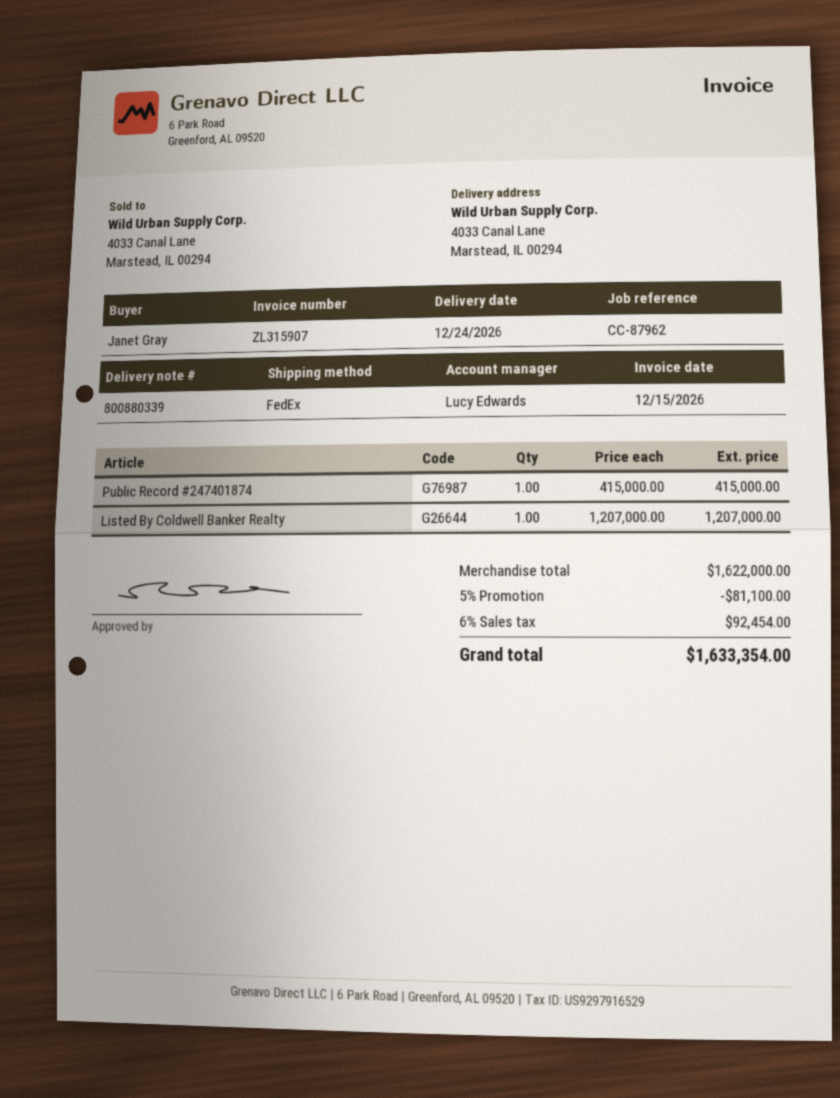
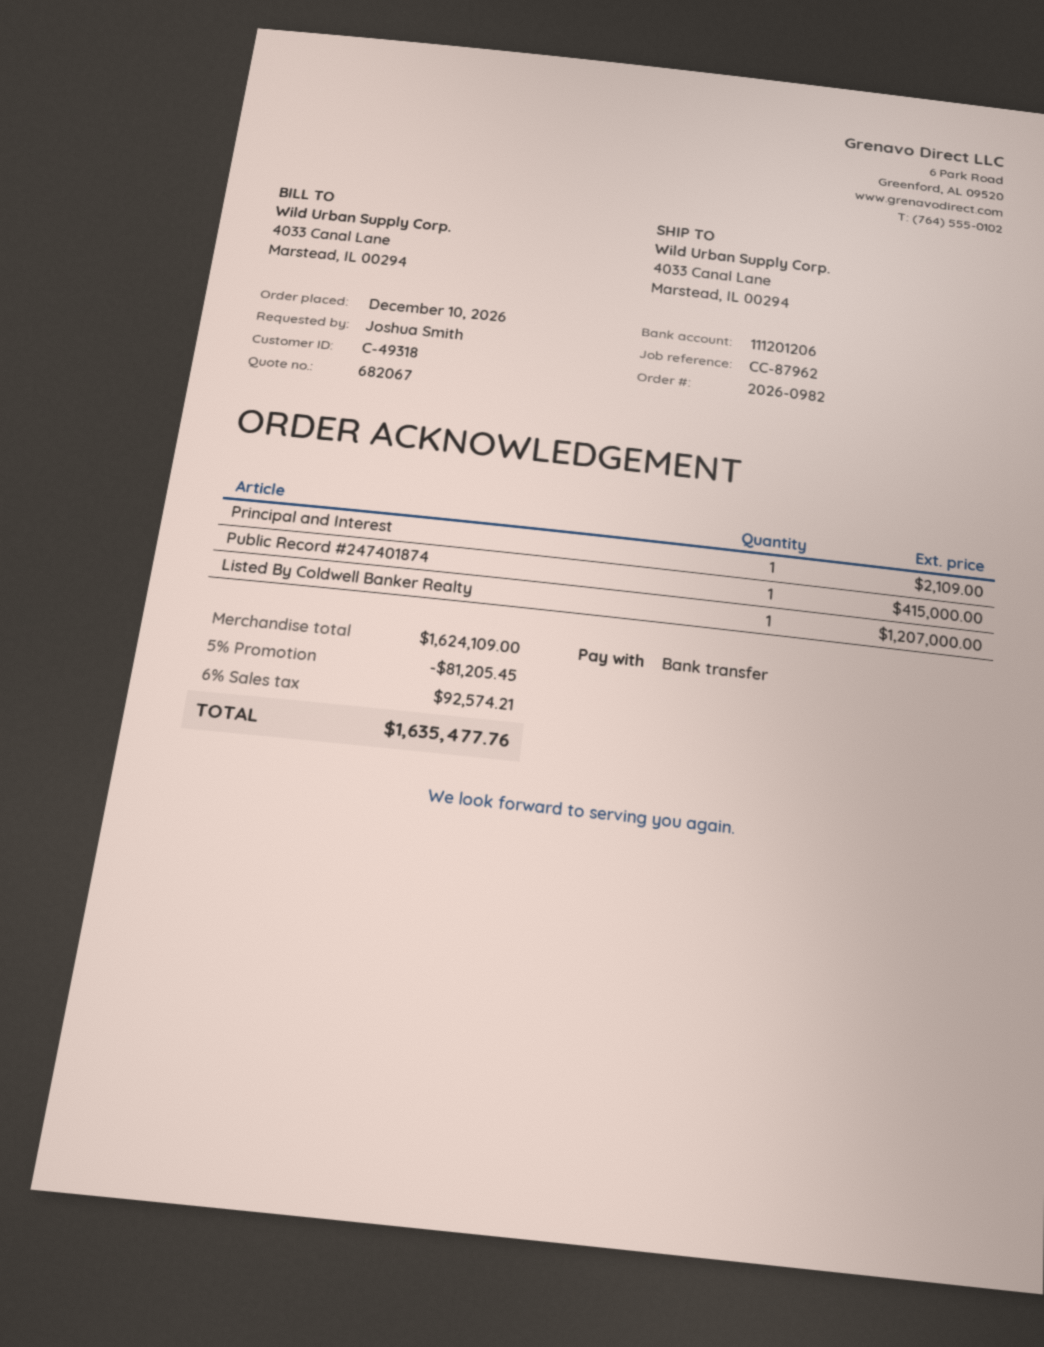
ordered by: Janet Gray -> Joshua Smith
Principal and Interest: none -> 1 for 2109.00
subtotal: 1622000.00 -> 1624109.00
discount: 5% = 81100.00 -> 5% = 81205.45
tax: 6% = 92454.00 -> 6% = 92574.21
total: 1633354.00 -> 1635477.76

